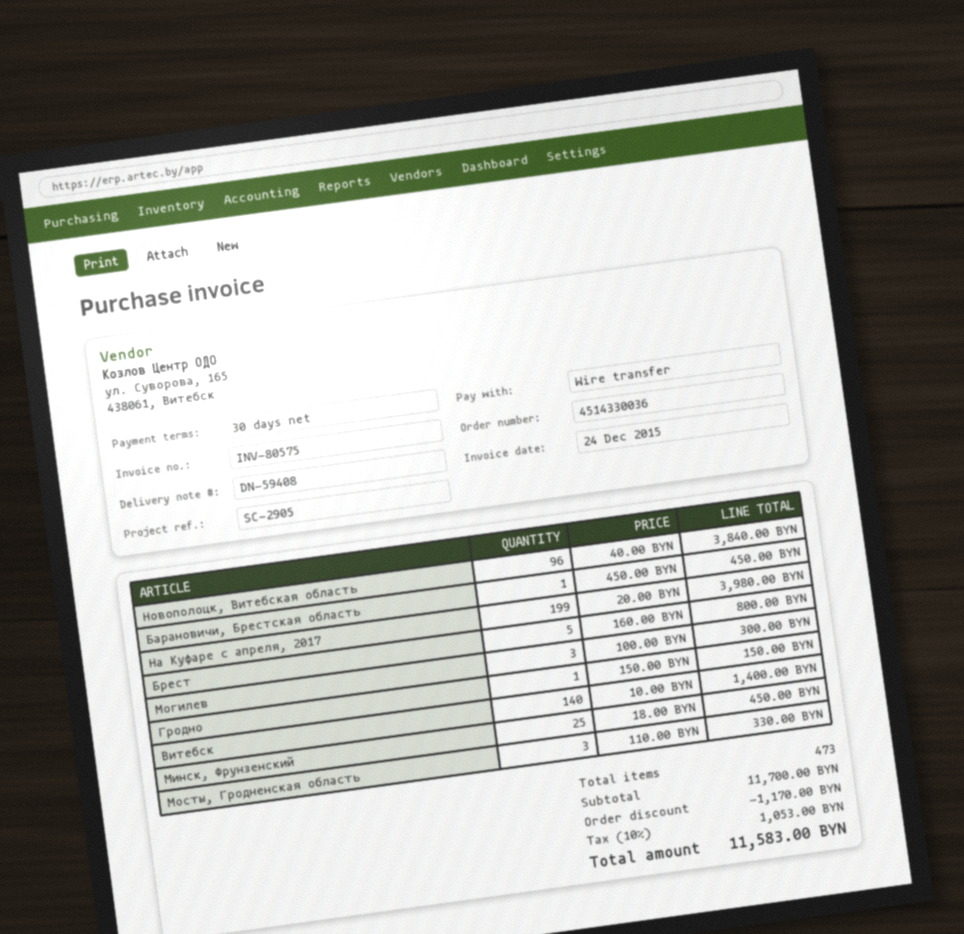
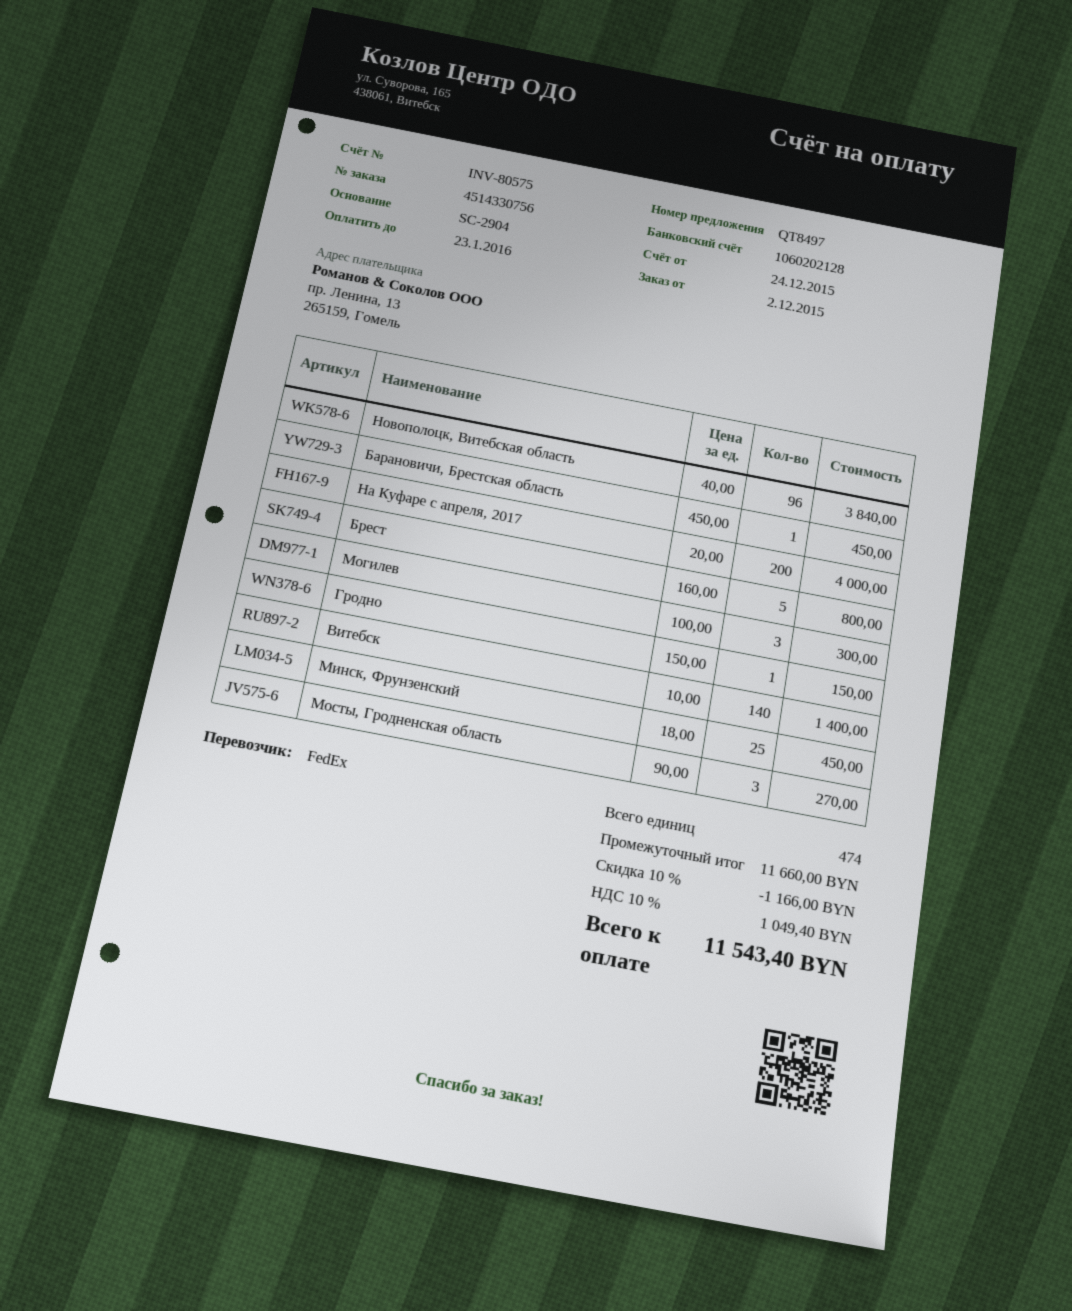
order number: 4514330036 -> 4514330756
reference: SC-2905 -> SC-2904
На Куфаре с апреля, 2017: 199 x 20.00 = 3980.00 -> 200 x 20.00 = 4000.00
Мосты, Гродненская область: 3 x 110.00 = 330.00 -> 3 x 90.00 = 270.00
total quantity: 473 -> 474
subtotal: 11700.00 -> 11660.00
discount: 1170.00 -> 1166.00
tax: 10% = 1053.00 -> 10% = 1049.40
total: 11583.00 -> 11543.40

